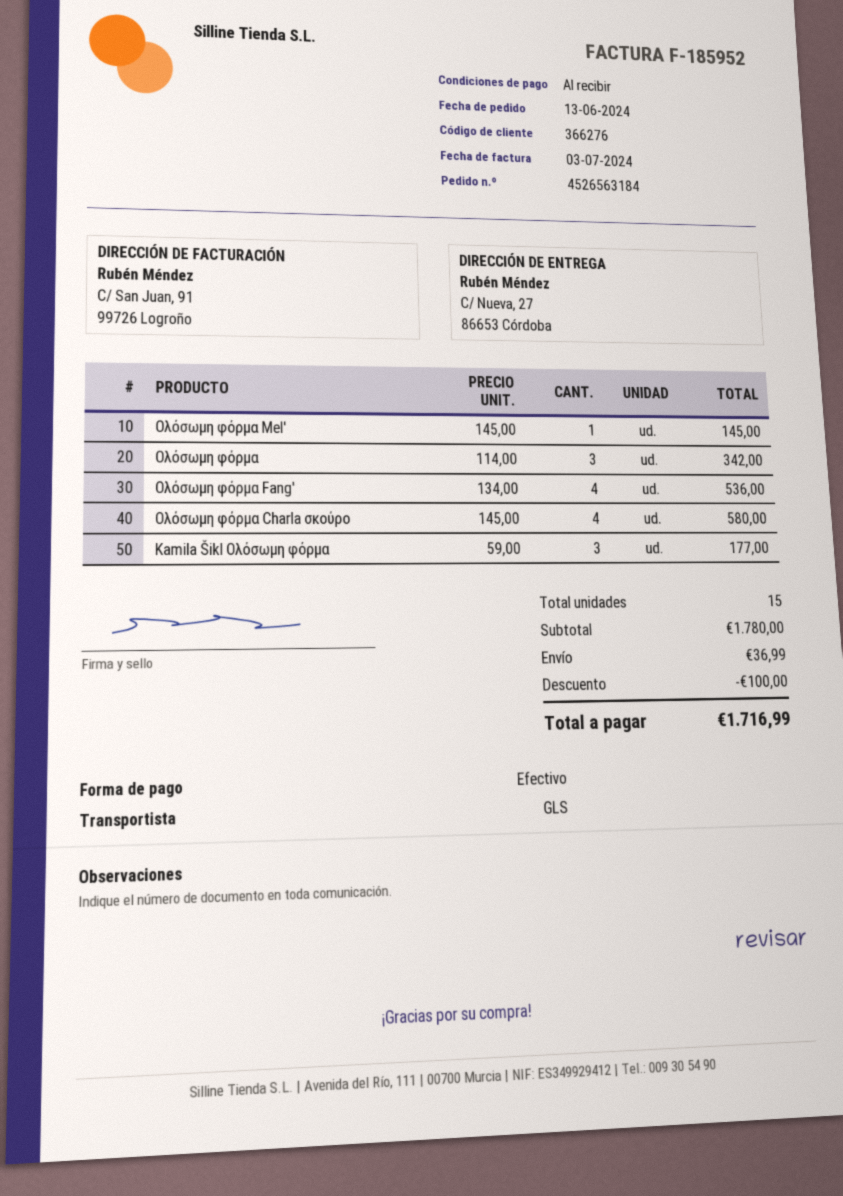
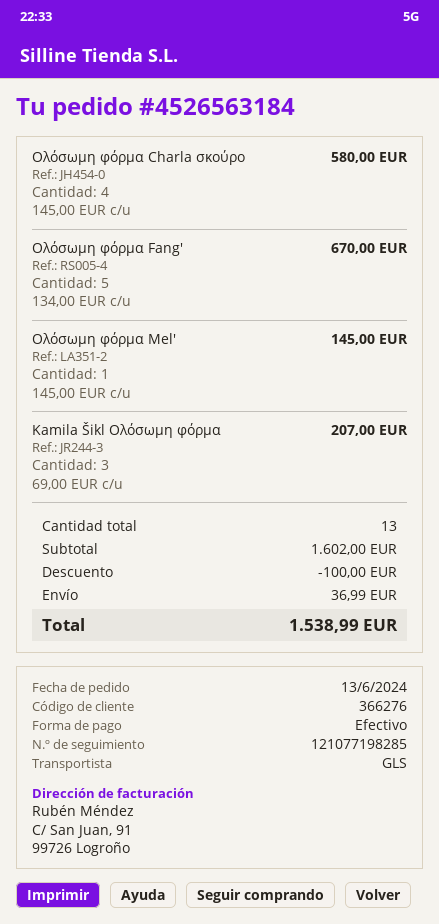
Ολόσωμη φόρμα: 3 x 114.00 = 342.00 -> none
Ολόσωμη φόρμα Fang': 4 x 134.00 = 536.00 -> 5 x 134.00 = 670.00
Kamila Šikl Ολόσωμη φόρμα: 3 x 59.00 = 177.00 -> 3 x 69.00 = 207.00
total quantity: 15 -> 13
subtotal: 1780.00 -> 1602.00
total: 1716.99 -> 1538.99

